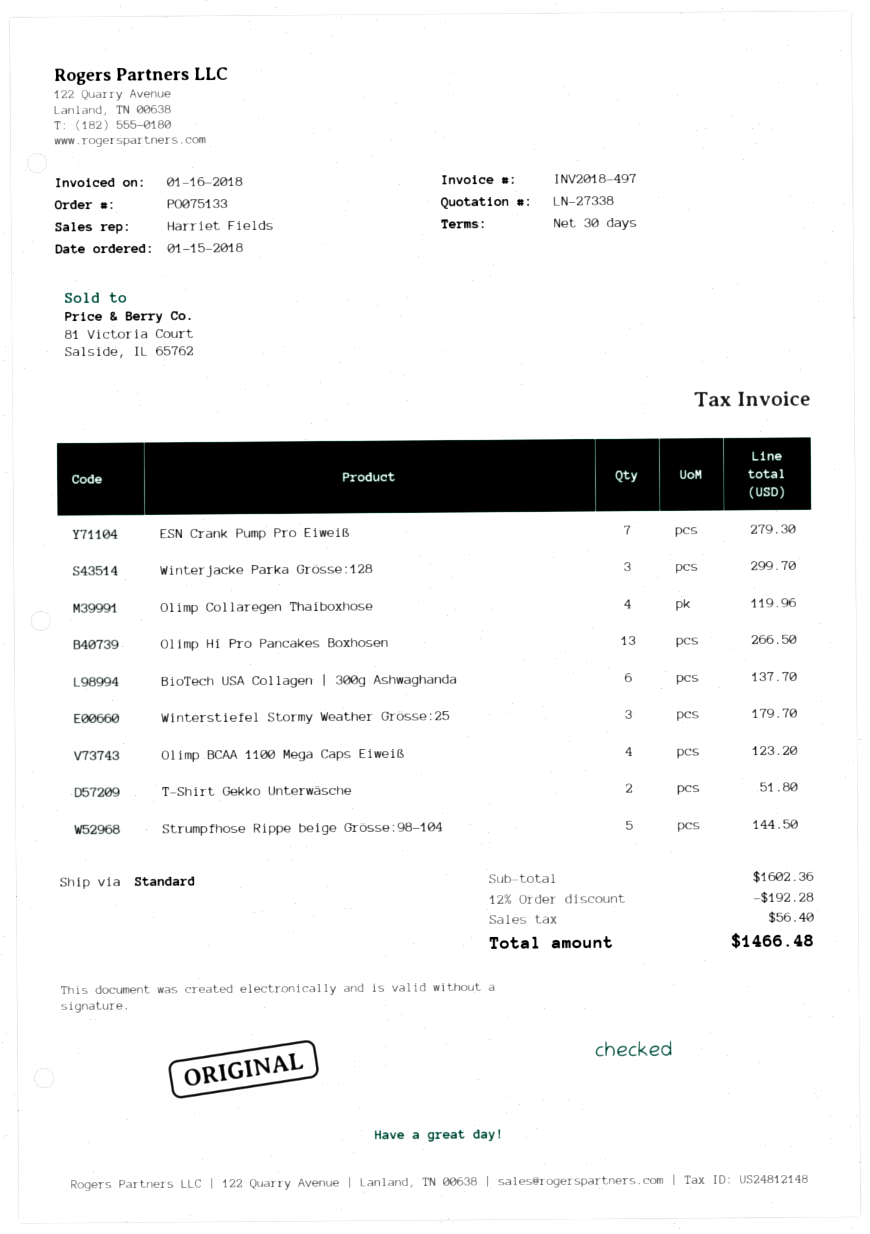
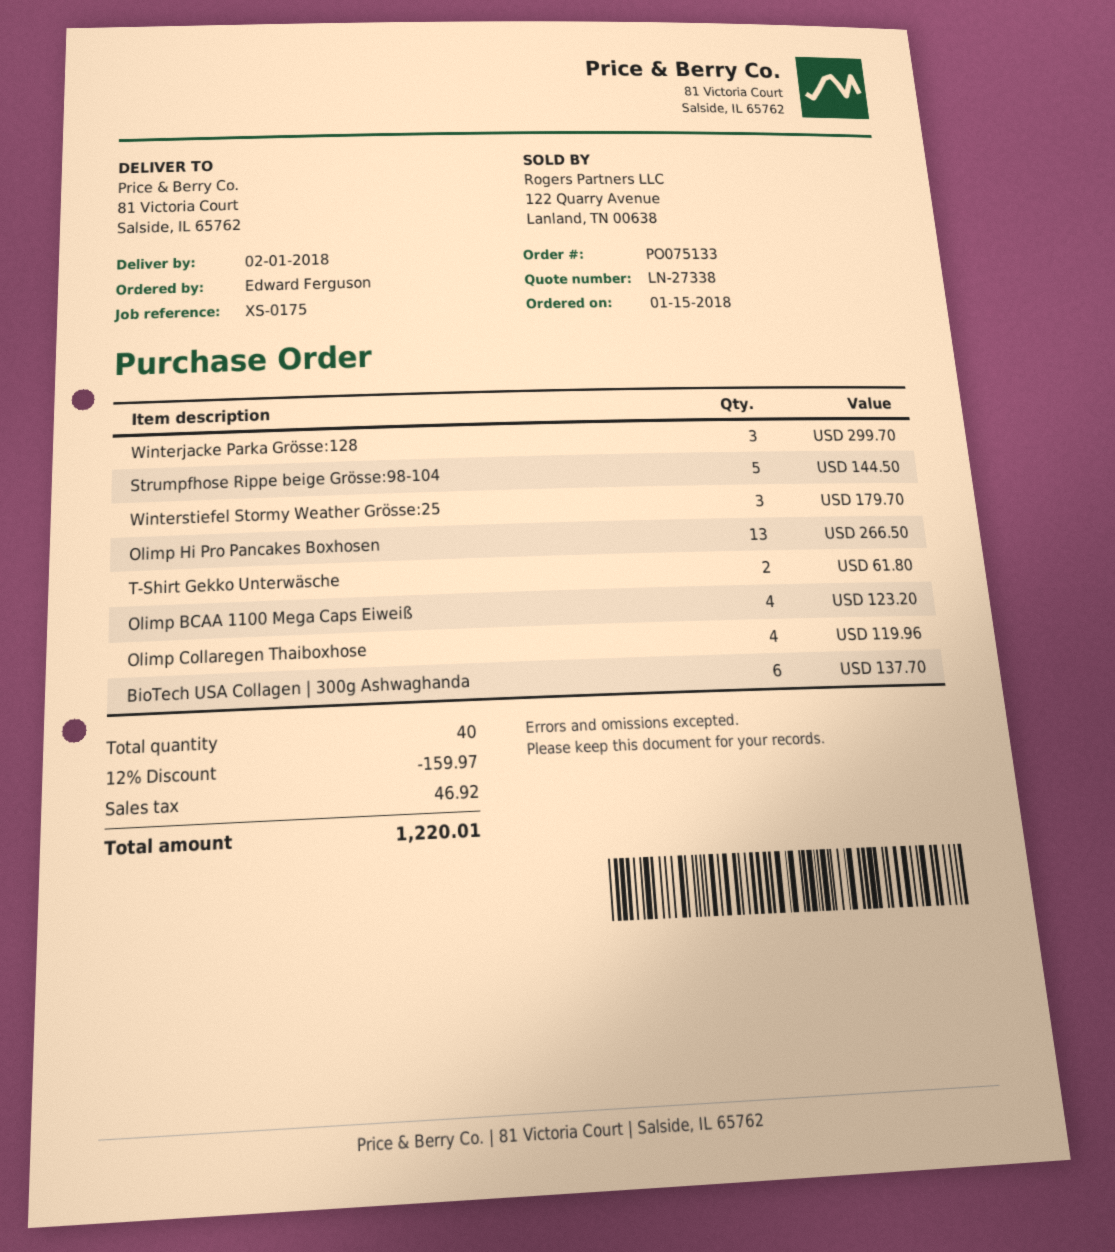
ESN Crank Pump Pro Eiweiß: 7 for 279.30 -> none
T-Shirt Gekko Unterwäsche: 2 for 51.80 -> 2 for 61.80
discount: 12% = 192.28 -> 12% = 159.97
tax: 56.40 -> 46.92
total: 1466.48 -> 1220.01

